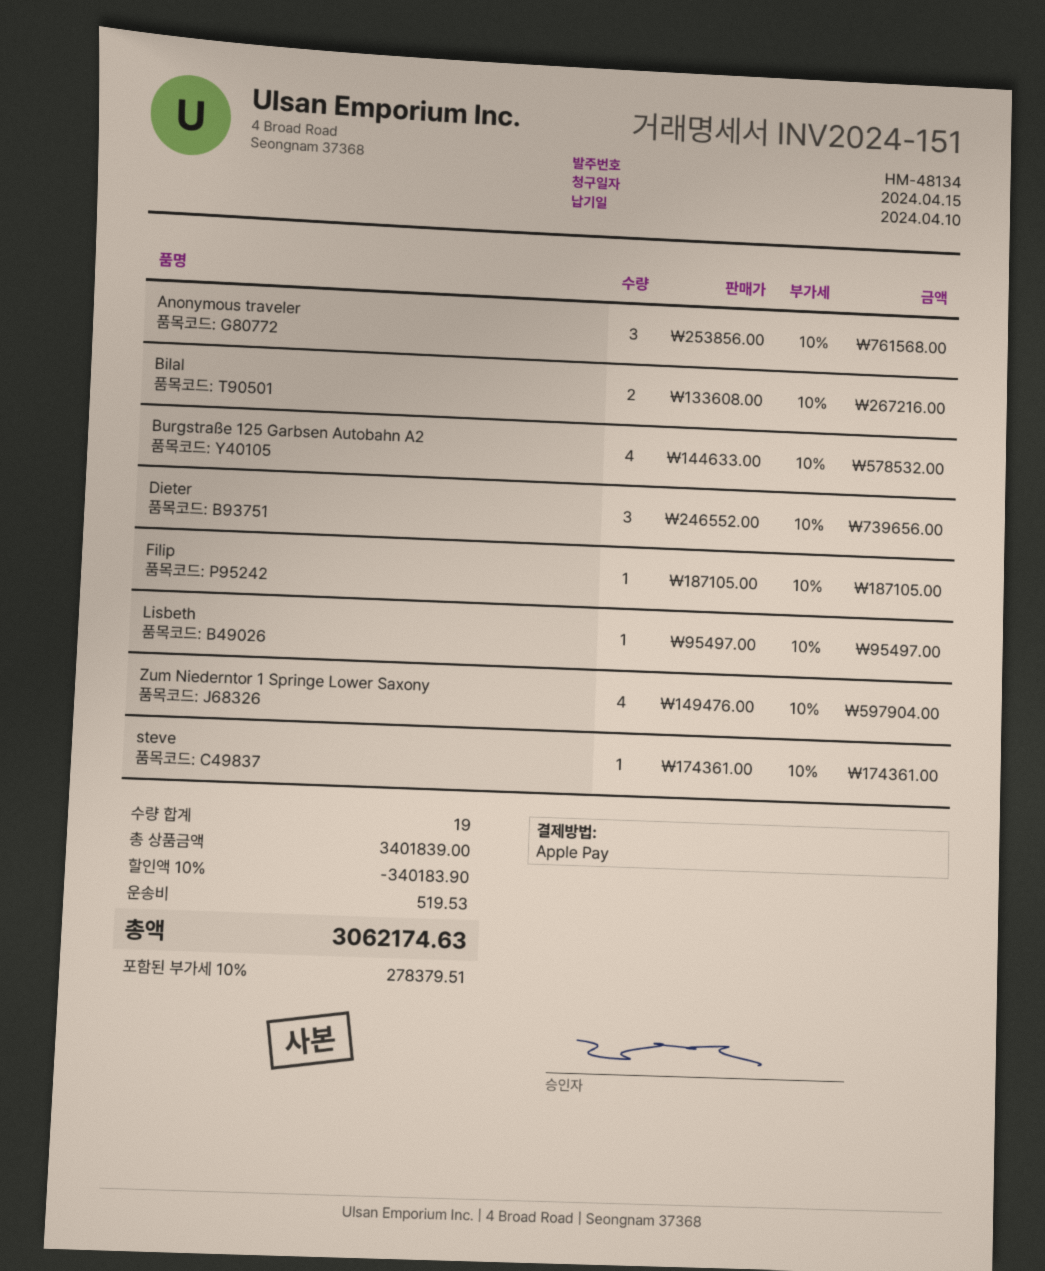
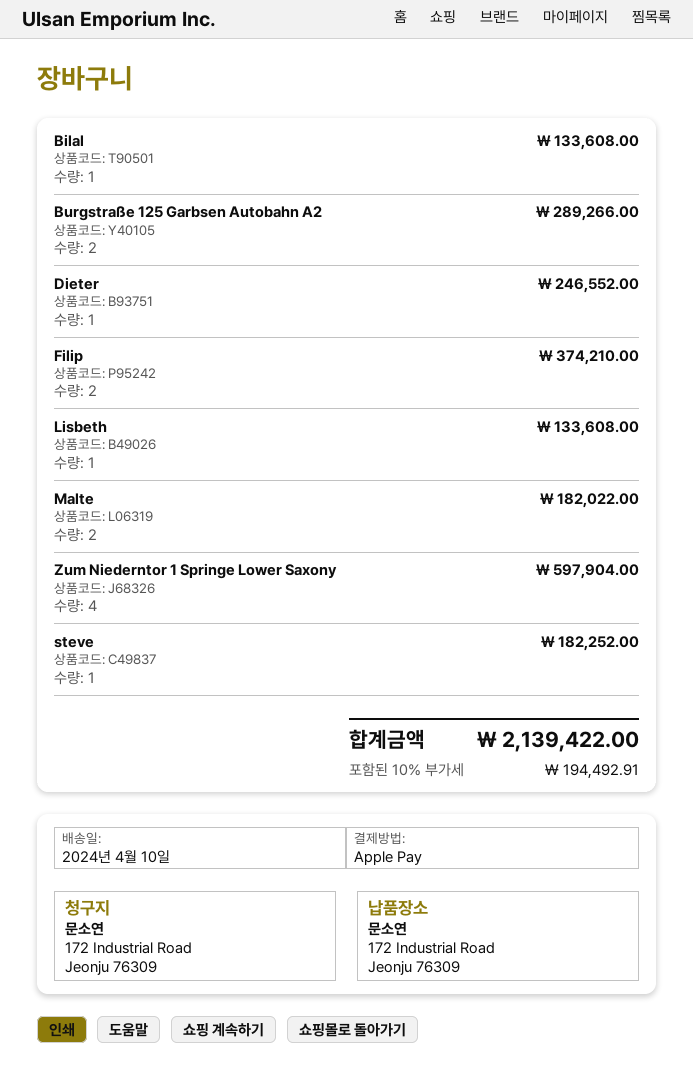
Anonymous traveler: 3 for 761568.00 -> none
Bilal: 2 for 267216.00 -> 1 for 133608.00
Burgstraße 125 Garbsen Autobahn A2: 4 for 578532.00 -> 2 for 289266.00
Dieter: 3 for 739656.00 -> 1 for 246552.00
Filip: 1 for 187105.00 -> 2 for 374210.00
Lisbeth: 1 for 95497.00 -> 1 for 133608.00
steve: 1 for 174361.00 -> 1 for 182252.00
Malte: none -> 2 for 182022.00
discount: 10% = 340183.90 -> none
shipping: 519.53 -> none
tax: 10% = 278379.51 -> 10% = 194492.91
total: 3062174.63 -> 2139422.00

